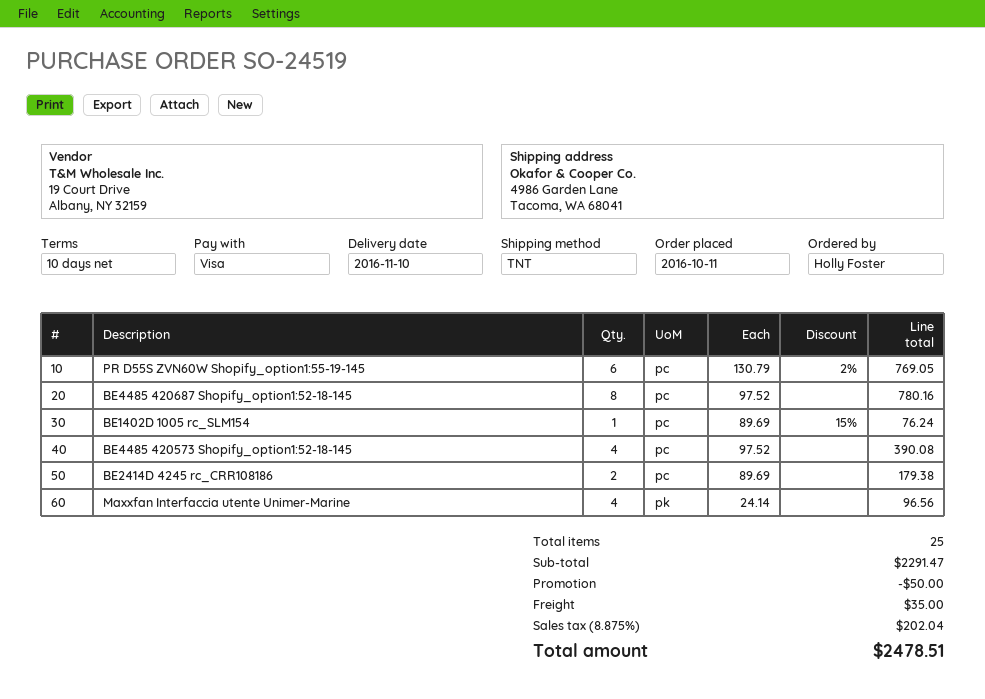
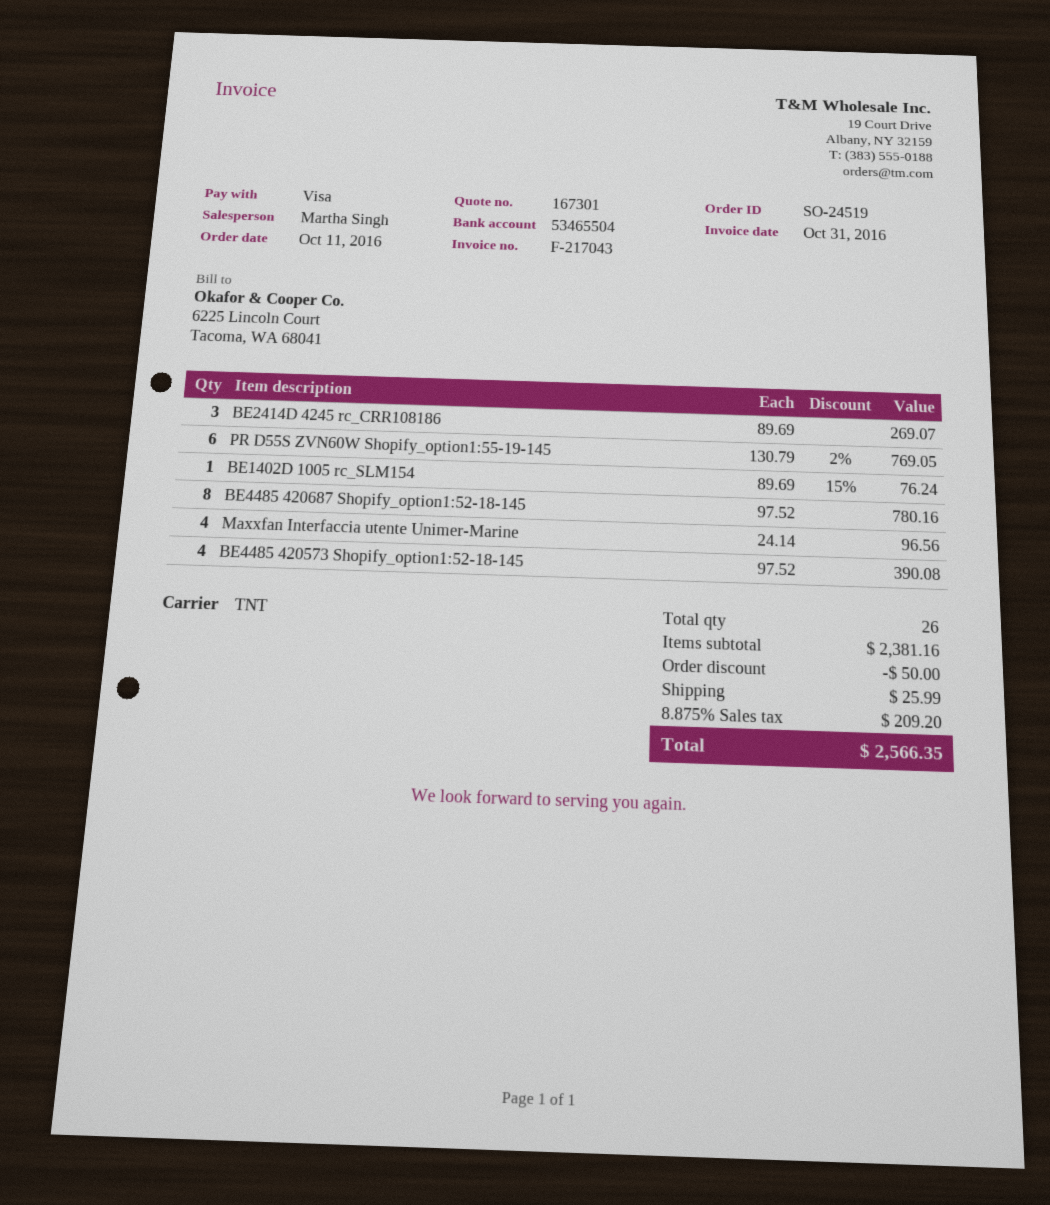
BE2414D 4245 rc_CRR108186: 2 x 89.69 = 179.38 -> 3 x 89.69 = 269.07
total quantity: 25 -> 26
subtotal: 2291.47 -> 2381.16
shipping: 35.00 -> 25.99
tax: 8.875% = 202.04 -> 8.875% = 209.20
total: 2478.51 -> 2566.35

